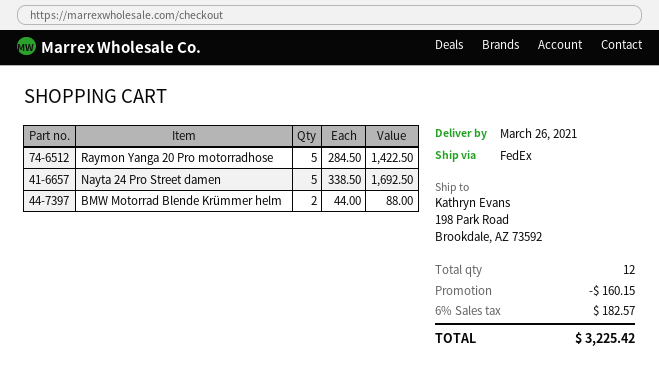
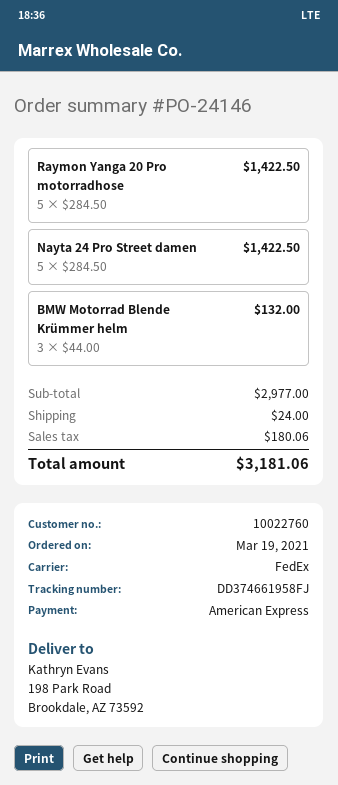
Nayta 24 Pro Street damen: 5 x 338.50 = 1692.50 -> 5 x 284.50 = 1422.50
BMW Motorrad Blende Krümmer helm: 2 x 44.00 = 88.00 -> 3 x 44.00 = 132.00
discount: 160.15 -> none
shipping: none -> 24.00
tax: 182.57 -> 180.06
total: 3225.42 -> 3181.06

